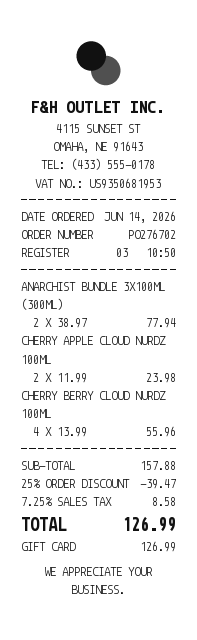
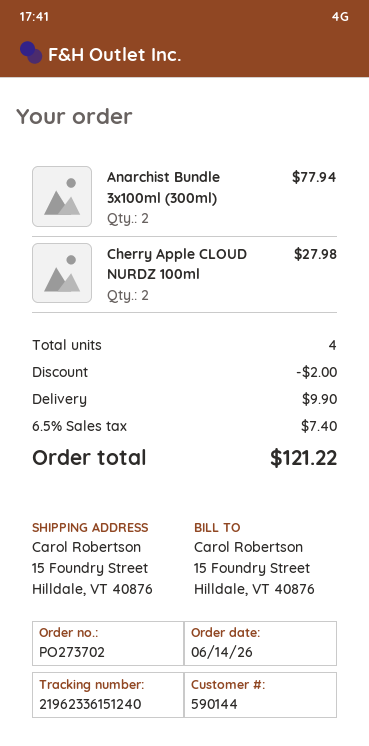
order number: PO276702 -> PO273702
CHERRY APPLE CLOUD NURDZ 100ML: 2 for 23.98 -> 2 for 27.98
CHERRY BERRY CLOUD NURDZ 100ML: 4 for 55.96 -> none
discount: 39.47 -> 2.00
shipping: none -> 9.90
tax: 7.25% = 8.58 -> 6.5% = 7.40
total: 126.99 -> 121.22

